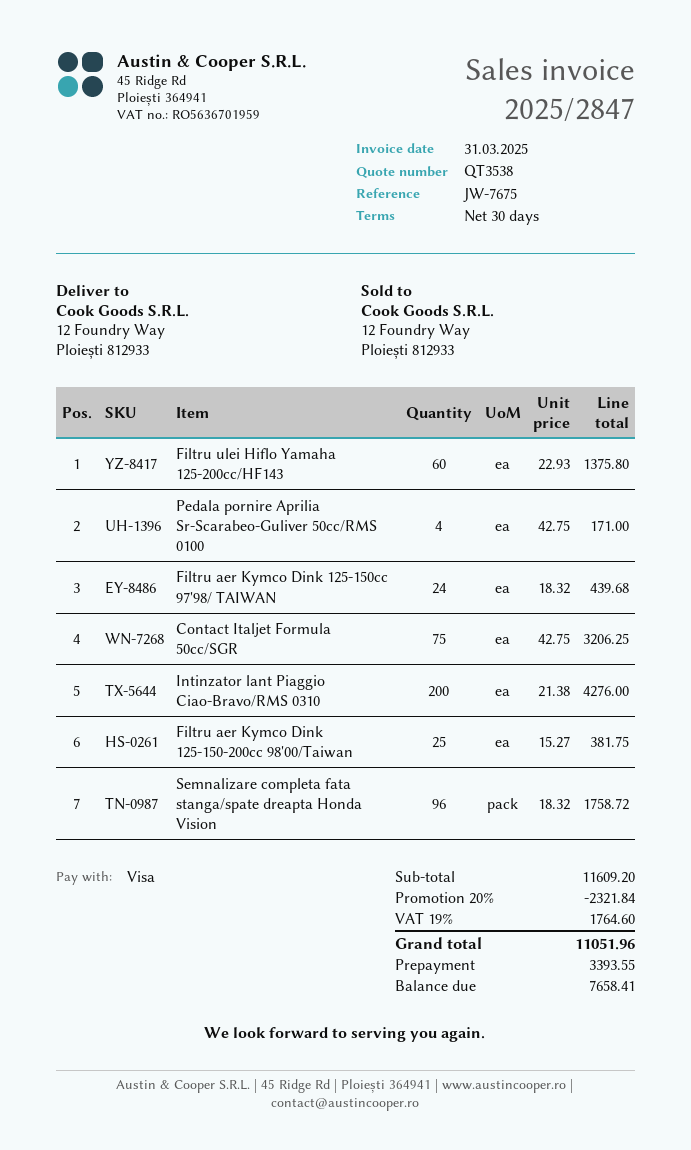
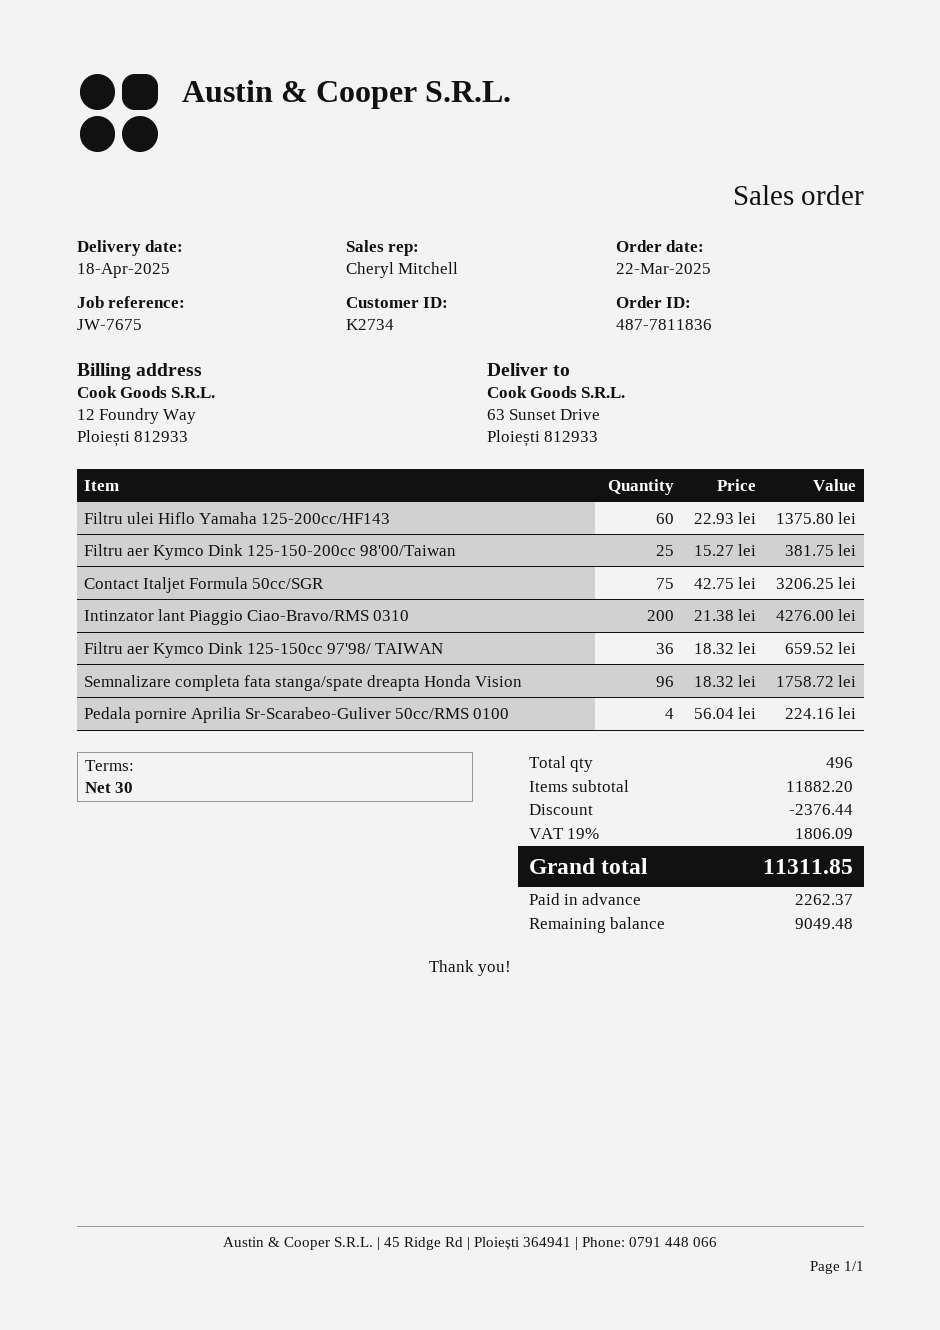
ship to: 12 Foundry Way, Ploiești 812933 -> 63 Sunset Drive, Ploiești 812933
Pedala pornire Aprilia Sr-Scarabeo-Guliver 50cc/RMS 0100: 4 x 42.75 = 171.00 -> 4 x 56.04 = 224.16
Filtru aer Kymco Dink 125-150cc 97'98/ TAIWAN: 24 x 18.32 = 439.68 -> 36 x 18.32 = 659.52
subtotal: 11609.20 -> 11882.20
discount: 2321.84 -> 2376.44
tax: 19% = 1764.60 -> 19% = 1806.09
total: 11051.96 -> 11311.85
deposit: 3393.55 -> 2262.37
balance: 7658.41 -> 9049.48

